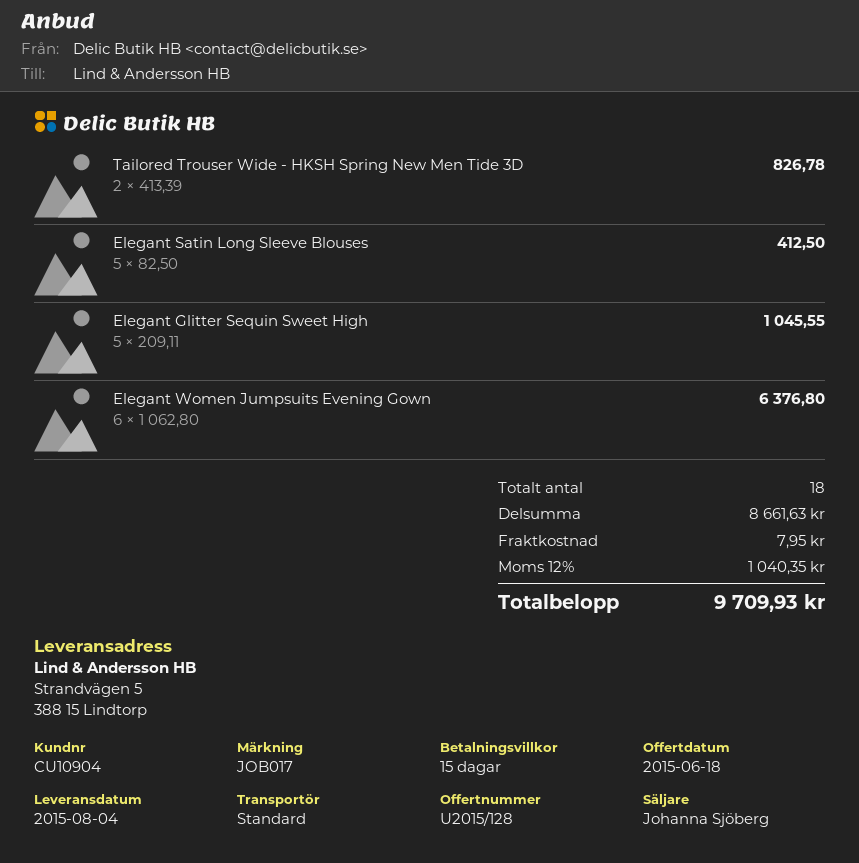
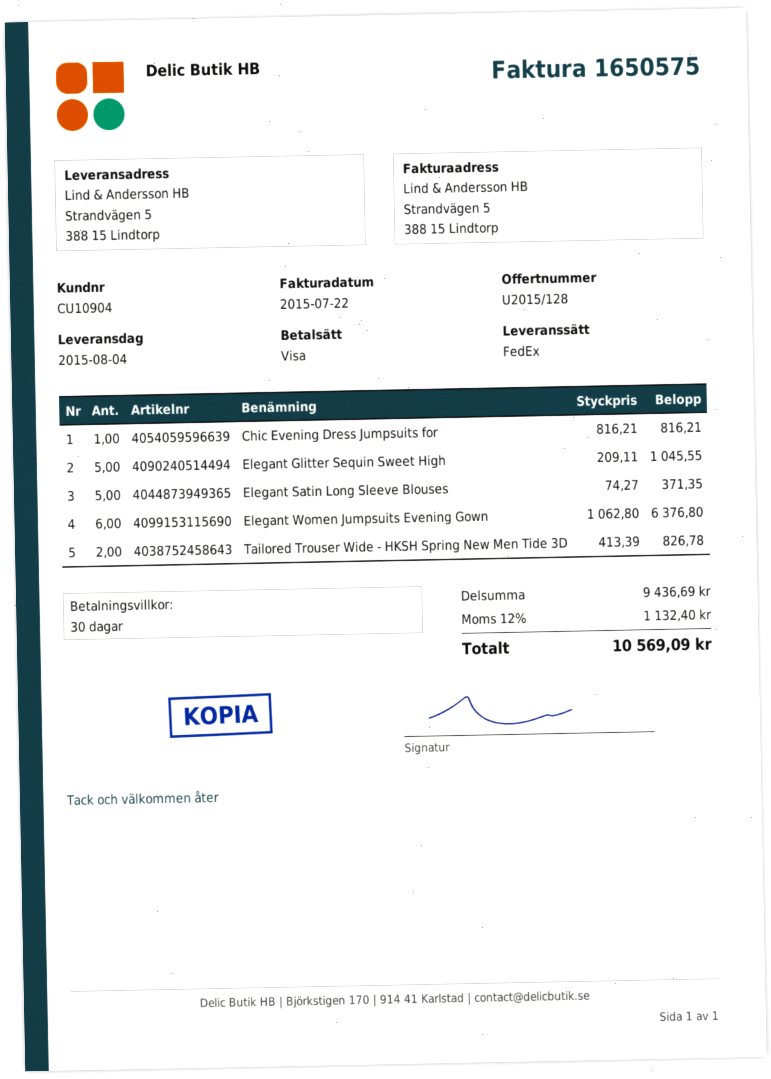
payment terms: 15 days -> 30 days
shipping method: standard -> FedEx
Elegant Satin Long Sleeve Blouses: 5 x 82.50 = 412.50 -> 5 x 74.27 = 371.35
Chic Evening Dress Jumpsuits for: none -> 1 x 816.21 = 816.21
subtotal: 8661.63 -> 9436.69
shipping: 7.95 -> none
tax: 12% = 1040.35 -> 12% = 1132.40
total: 9709.93 -> 10569.09

